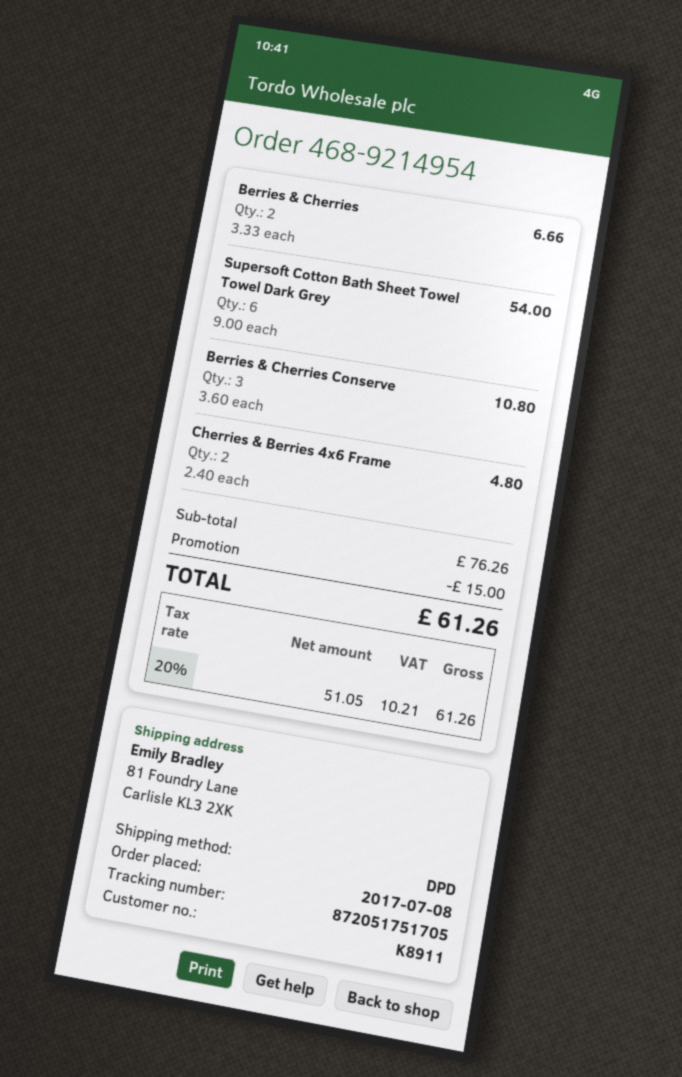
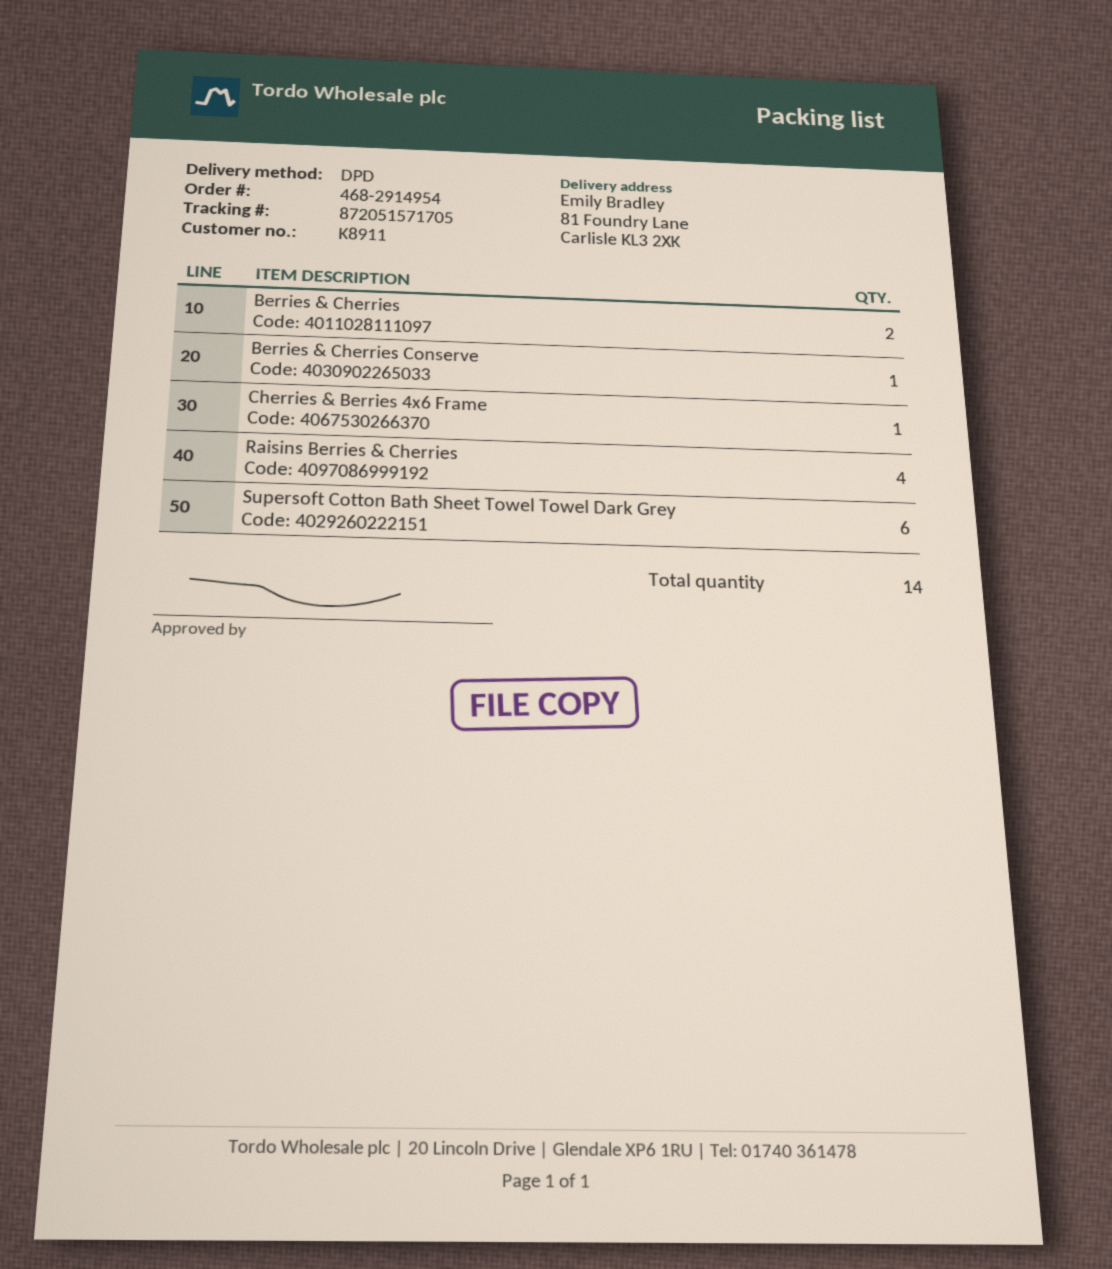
order number: 468-9214954 -> 468-2914954
tracking number: 872051751705 -> 872051571705
Berries & Cherries Conserve: 3 -> 1
Cherries & Berries 4x6 Frame: 2 -> 1
Raisins Berries & Cherries: none -> 4

